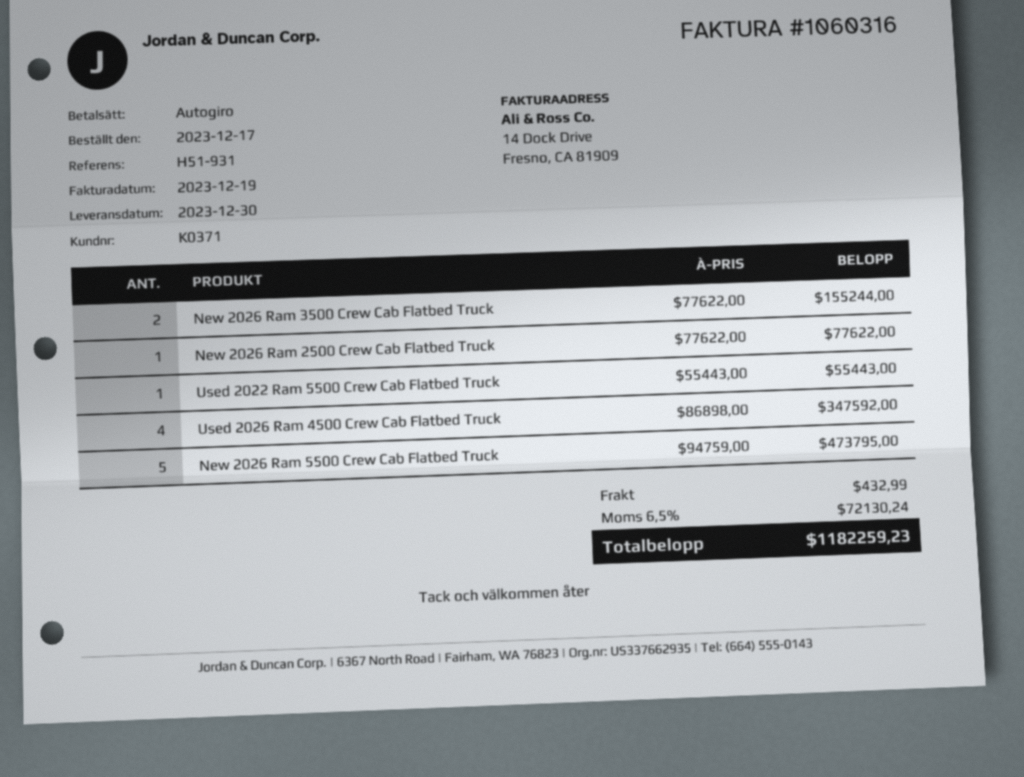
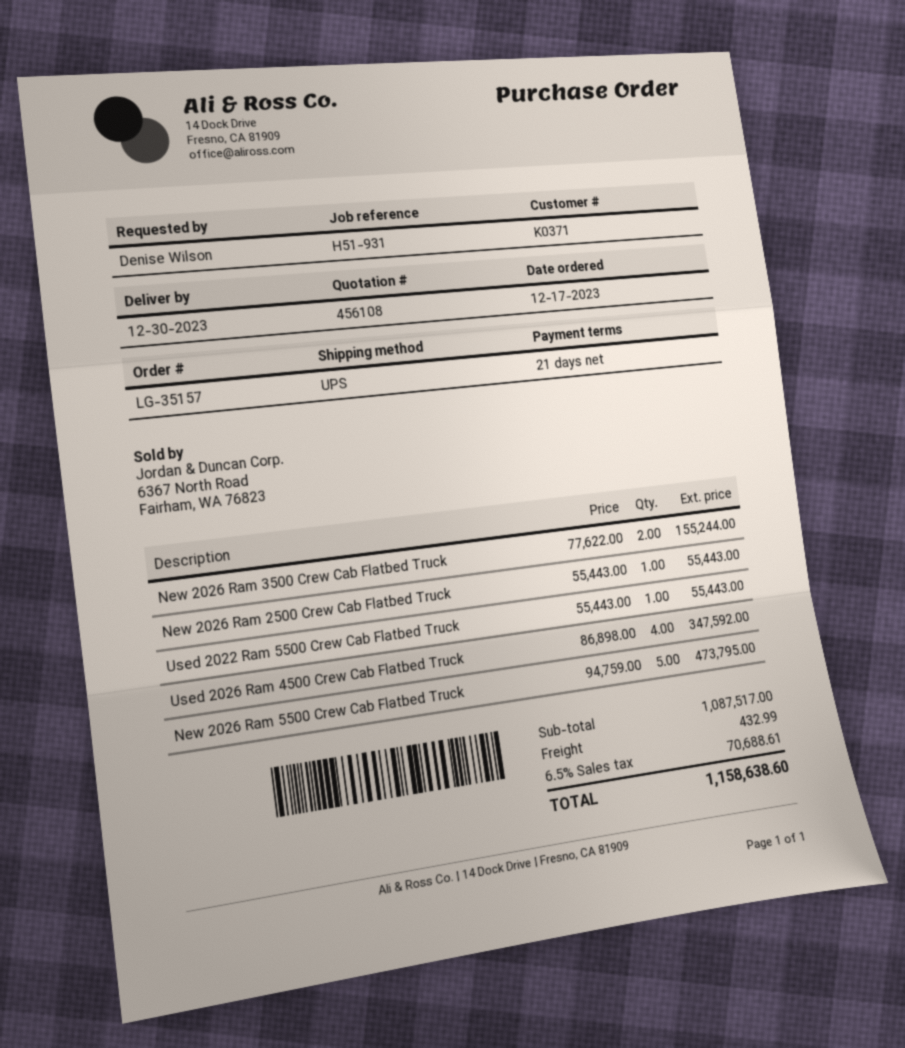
New 2026 Ram 2500 Crew Cab Flatbed Truck: 1 x 77622.00 = 77622.00 -> 1 x 55443.00 = 55443.00
tax: 6.5% = 72130.24 -> 6.5% = 70688.61
total: 1182259.23 -> 1158638.60

